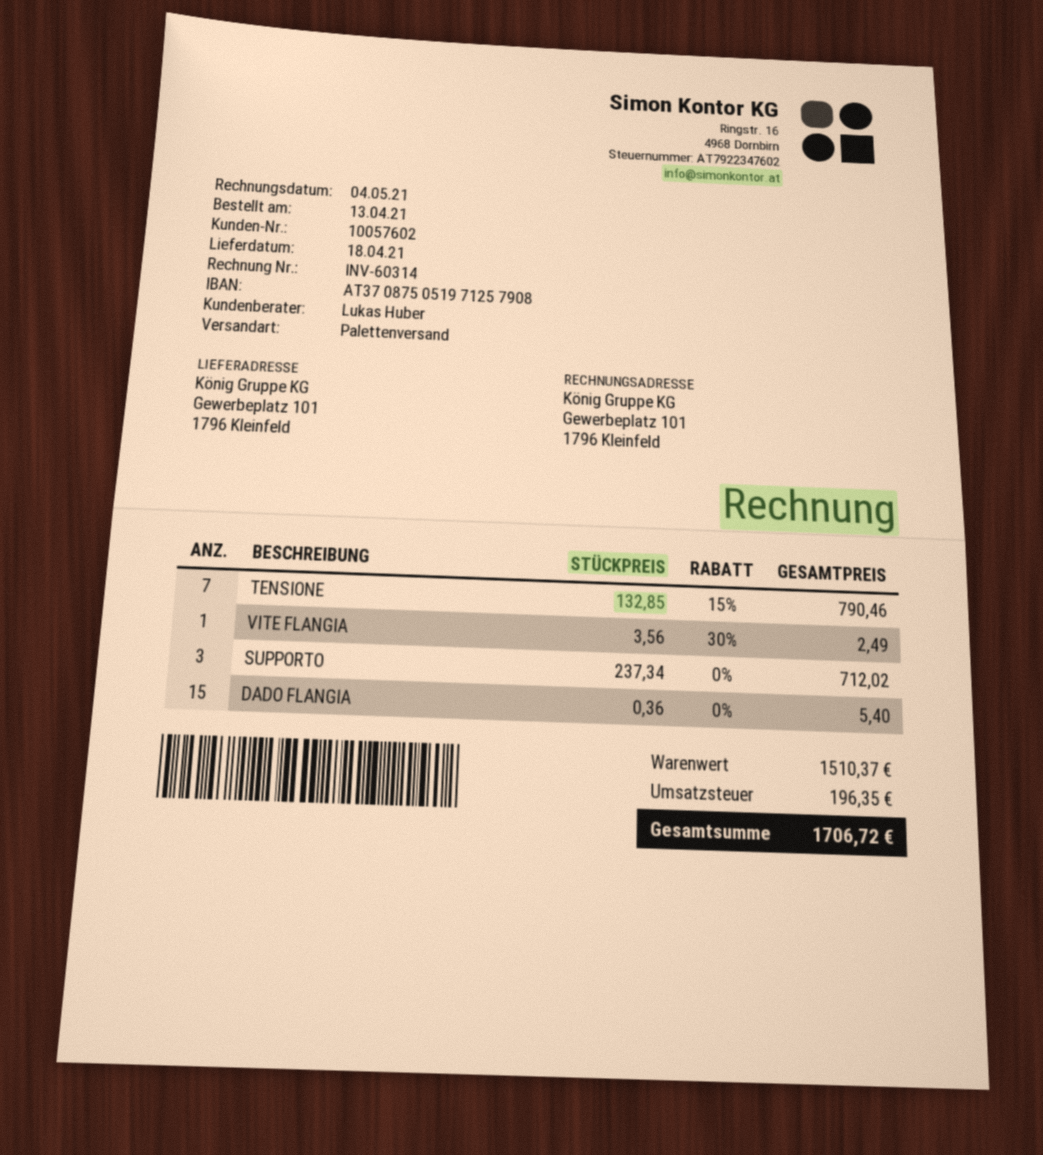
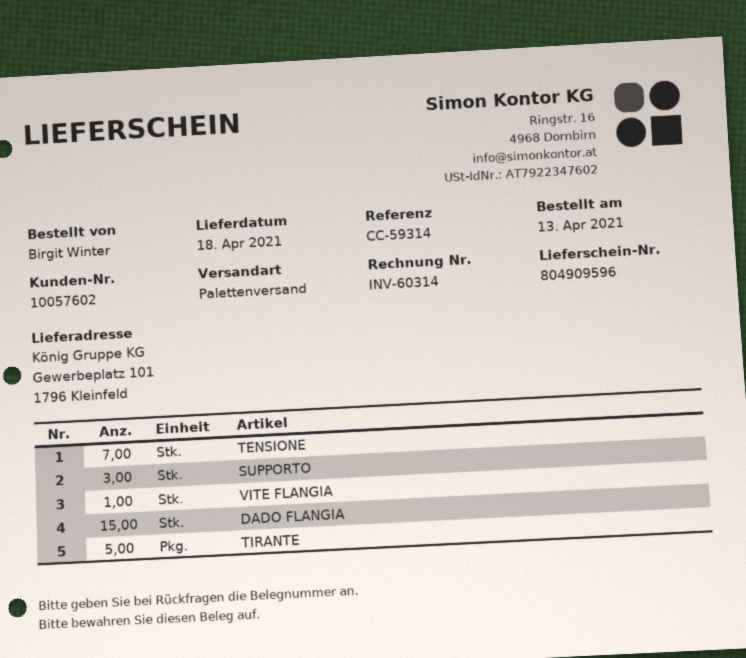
TIRANTE: none -> 5

